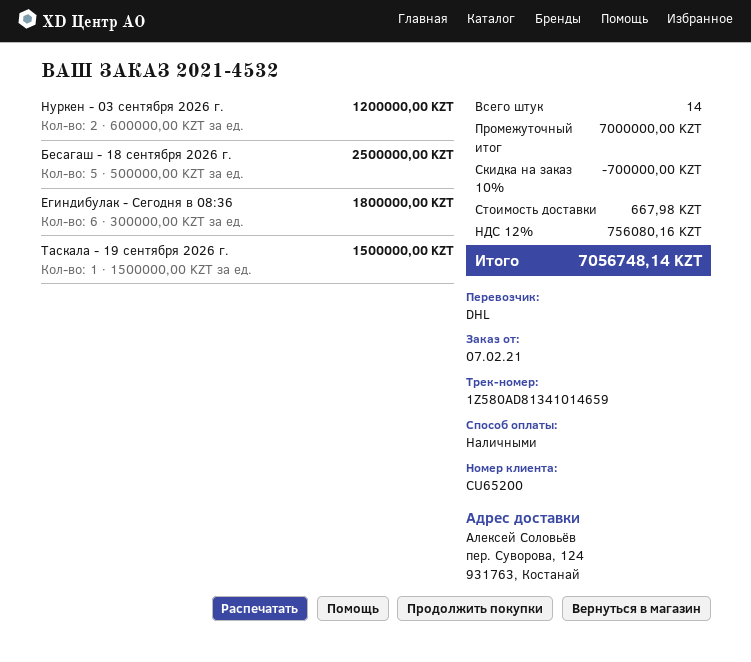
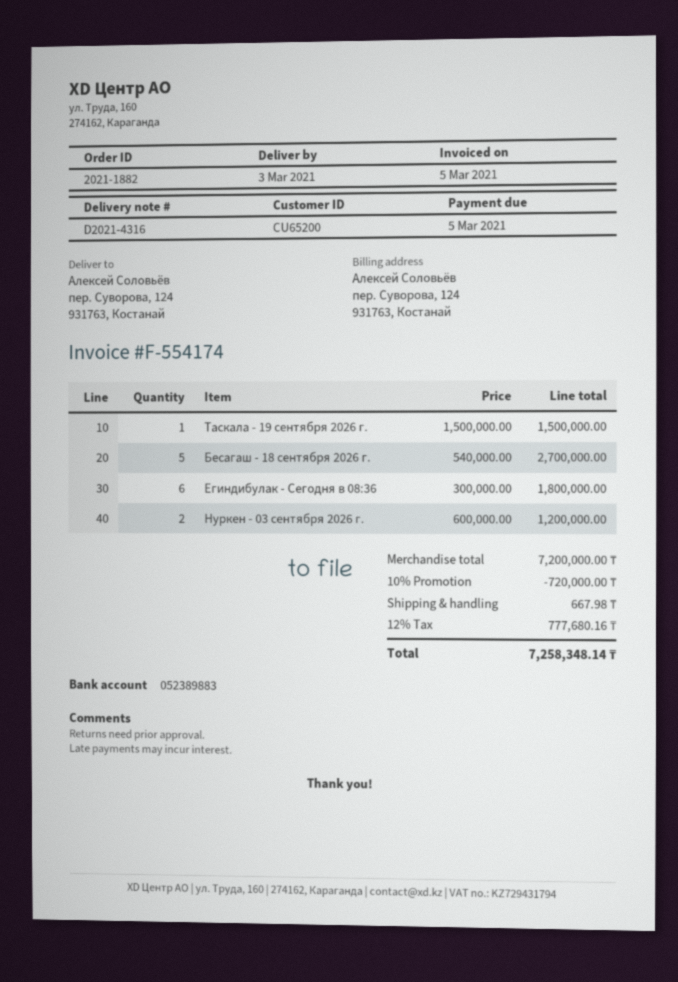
order number: 2021-4532 -> 2021-1882
Бесагаш - 18 сентября 2026 г.: 5 x 500000.00 = 2500000.00 -> 5 x 540000.00 = 2700000.00
subtotal: 7000000.00 -> 7200000.00
discount: 10% = 700000.00 -> 10% = 720000.00
tax: 12% = 756080.16 -> 12% = 777680.16
total: 7056748.14 -> 7258348.14

